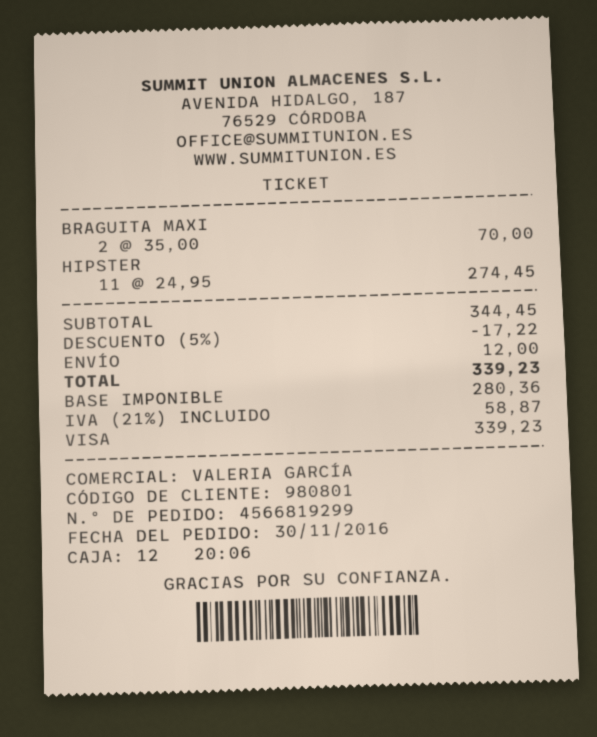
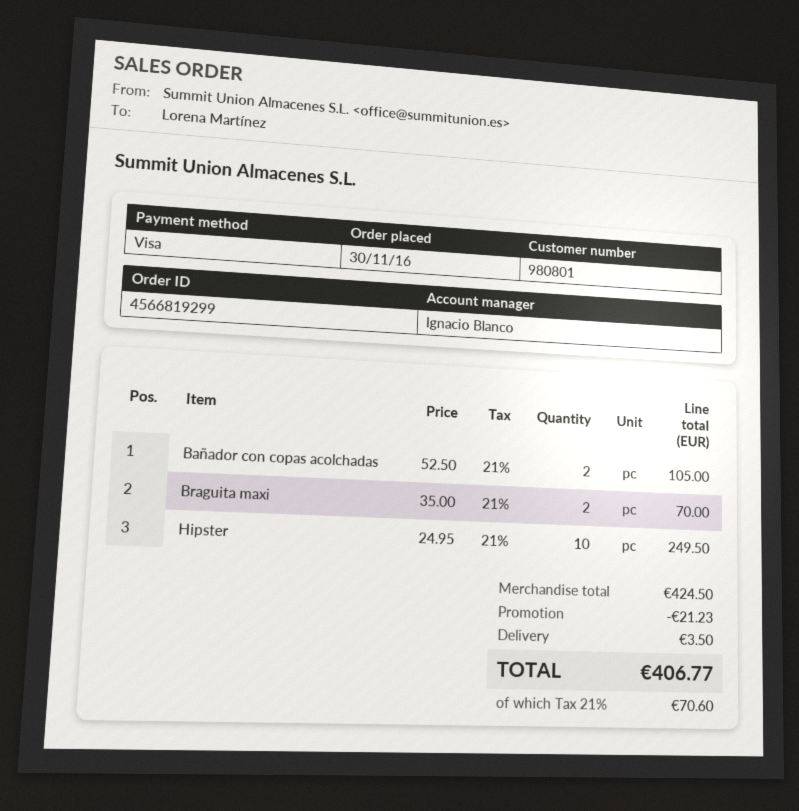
sales rep: VALERIA GARCÍA -> Ignacio Blanco
HIPSTER: 11 x 24.95 = 274.45 -> 10 x 24.95 = 249.50
Bañador con copas acolchadas: none -> 2 x 52.50 = 105.00
subtotal: 344.45 -> 424.50
discount: 17.22 -> 21.23
shipping: 12.00 -> 3.50
tax: 21% = 58.87 -> 21% = 70.60
total: 339.23 -> 406.77

